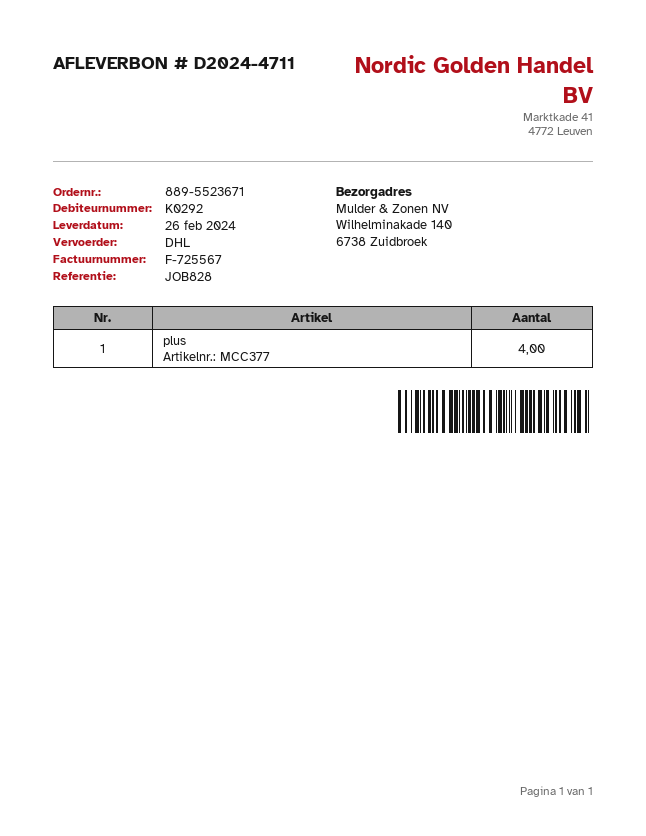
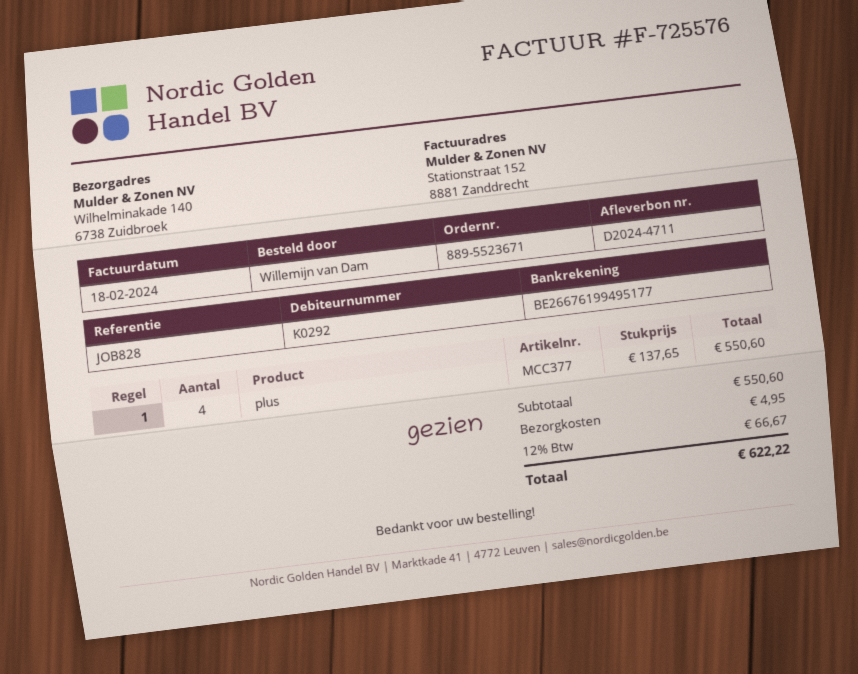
invoice number: F-725567 -> F-725576

